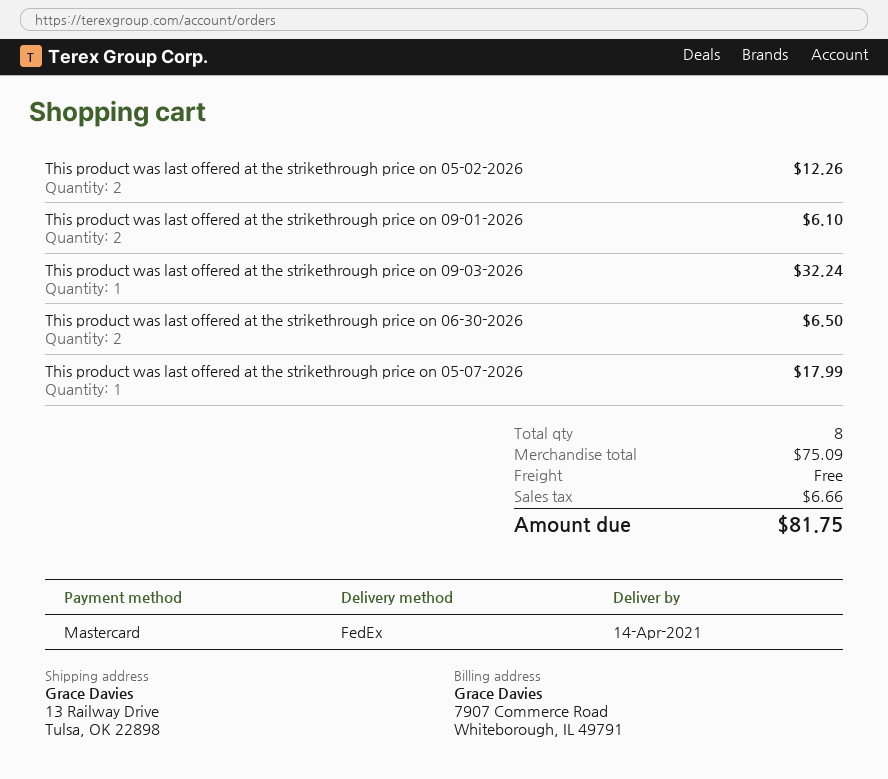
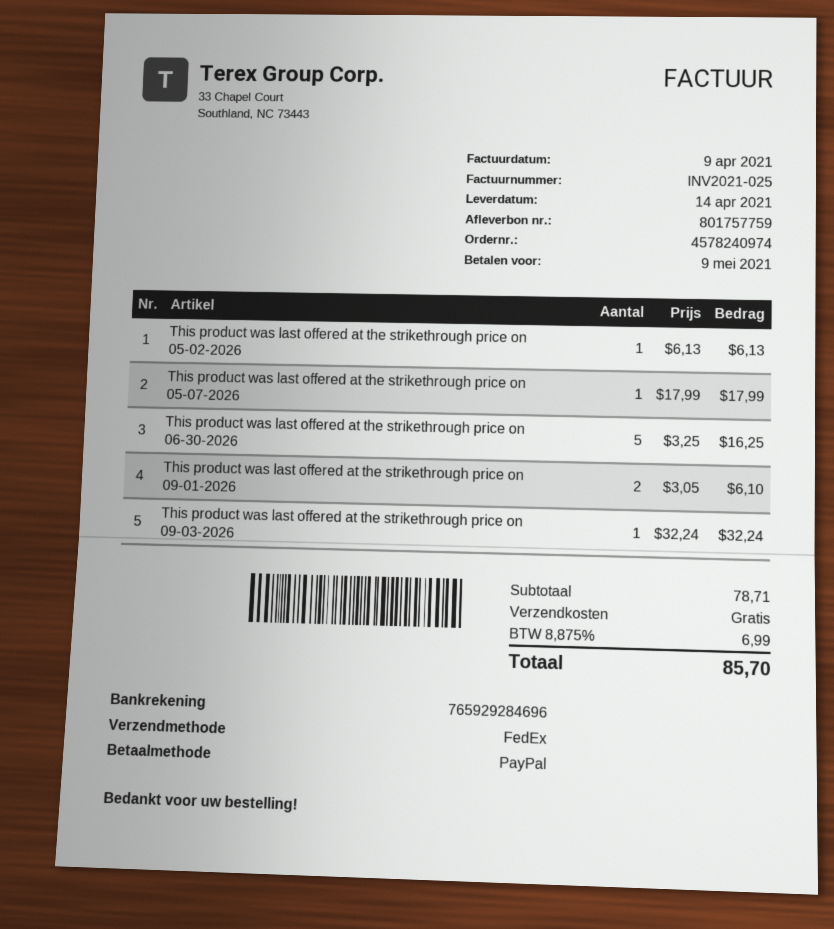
payment method: Mastercard -> PayPal
This product was last offered at the strikethrough price on 05-02-2026: 2 for 12.26 -> 1 for 6.13
This product was last offered at the strikethrough price on 06-30-2026: 2 for 6.50 -> 5 for 16.25
subtotal: 75.09 -> 78.71
tax: 6.66 -> 6.99
total: 81.75 -> 85.70

